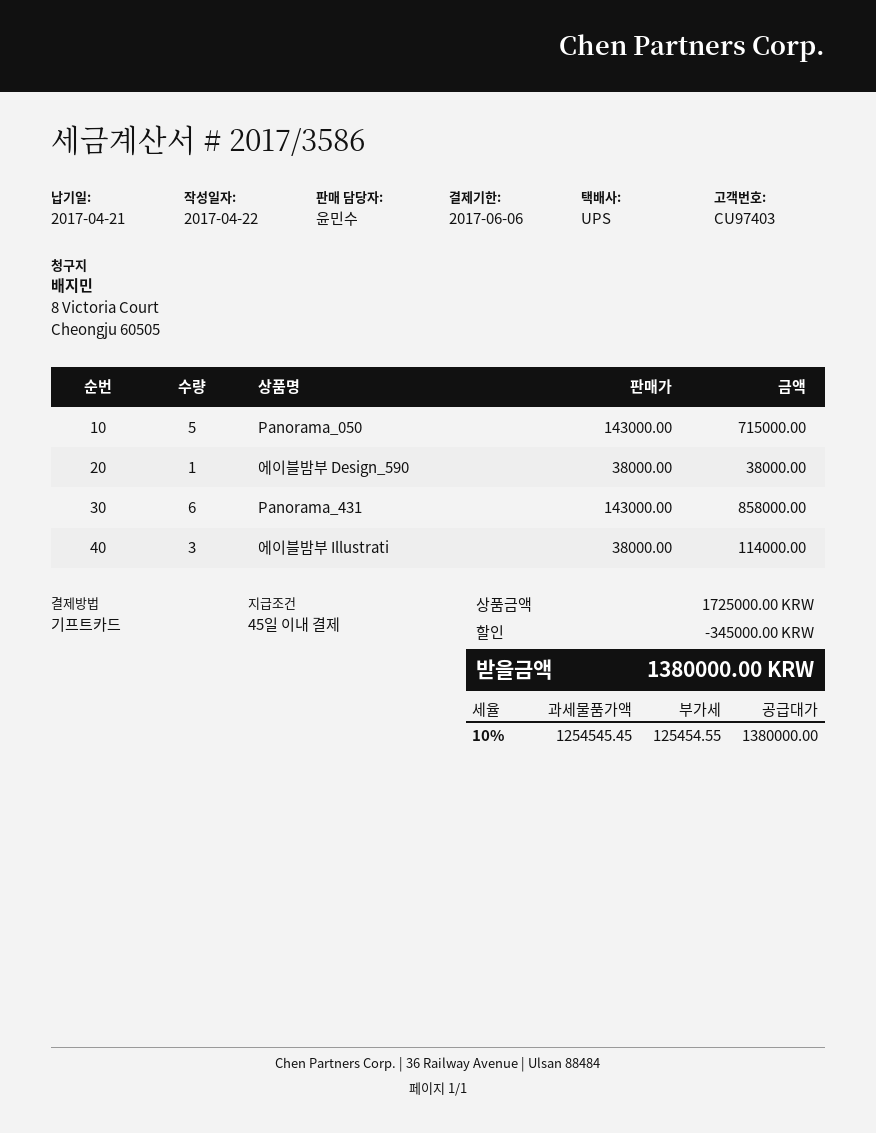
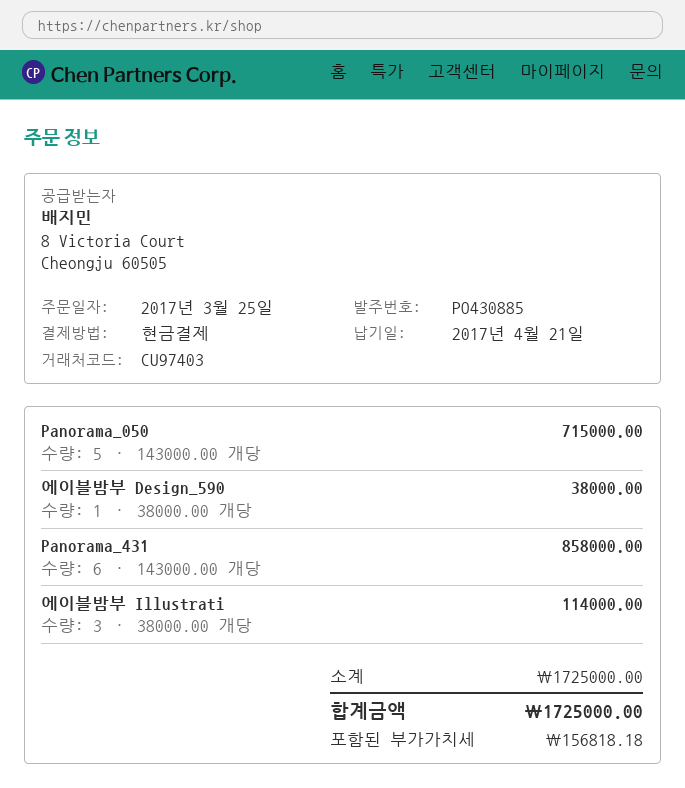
payment method: gift card -> cash
discount: 345000.00 -> none
tax: 125454.55 -> 156818.18
total: 1380000.00 -> 1725000.00

